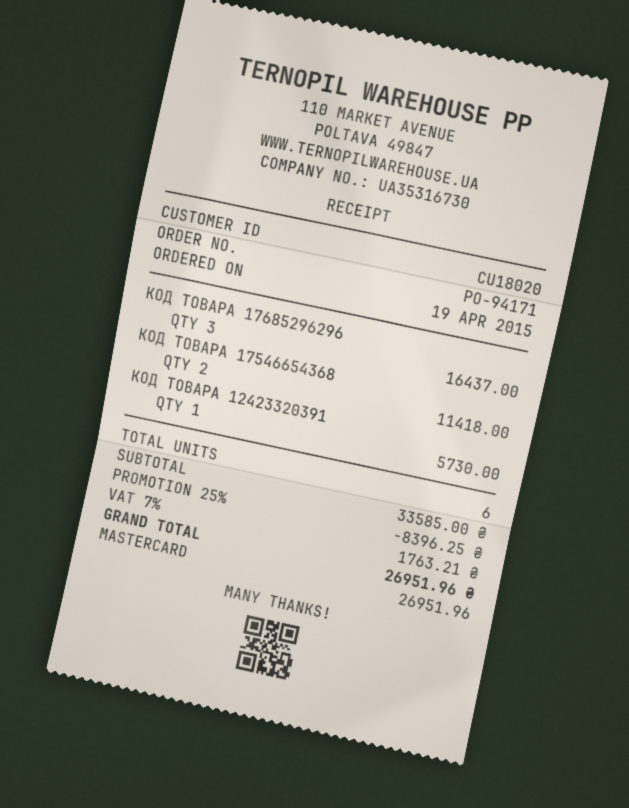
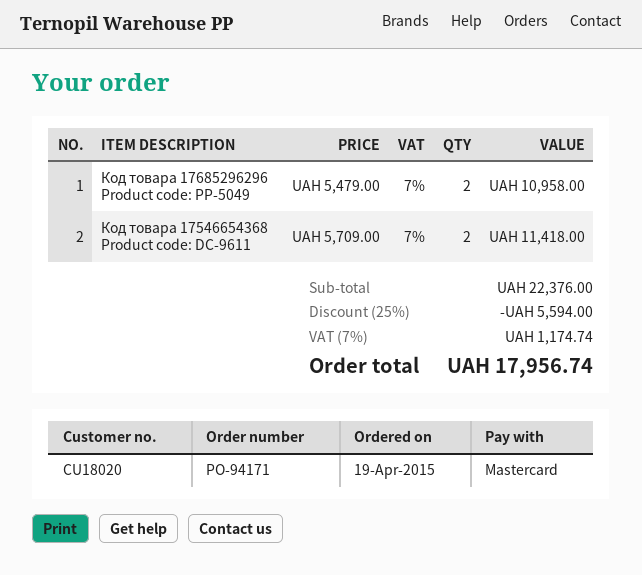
КОД ТОВАРА 17685296296: 3 for 16437.00 -> 2 for 10958.00
КОД ТОВАРА 12423320391: 1 for 5730.00 -> none
subtotal: 33585.00 -> 22376.00
discount: 25% = 8396.25 -> 25% = 5594.00
tax: 7% = 1763.21 -> 7% = 1174.74
total: 26951.96 -> 17956.74

